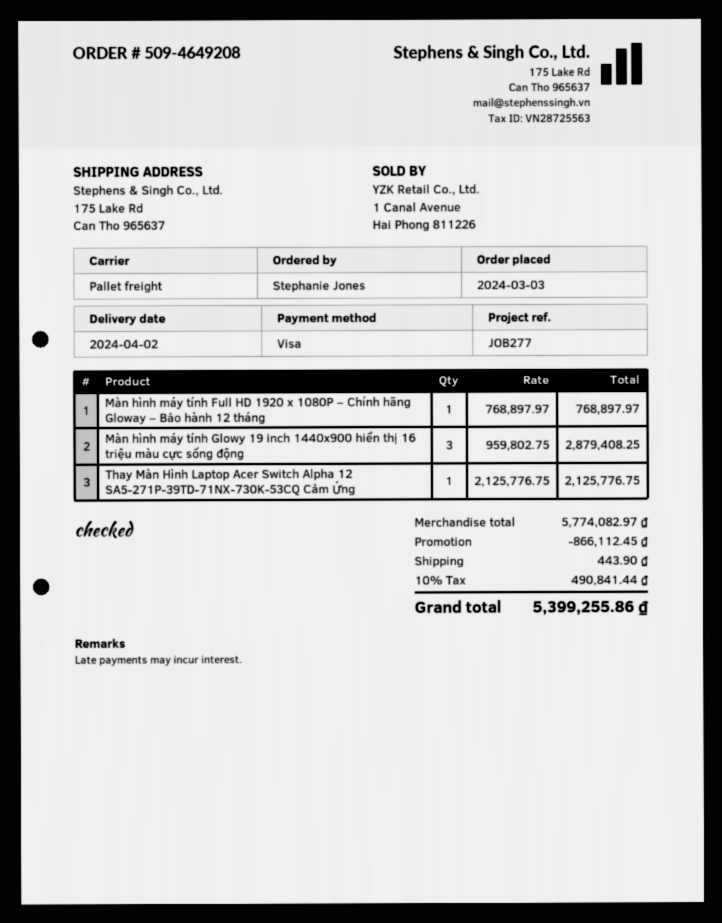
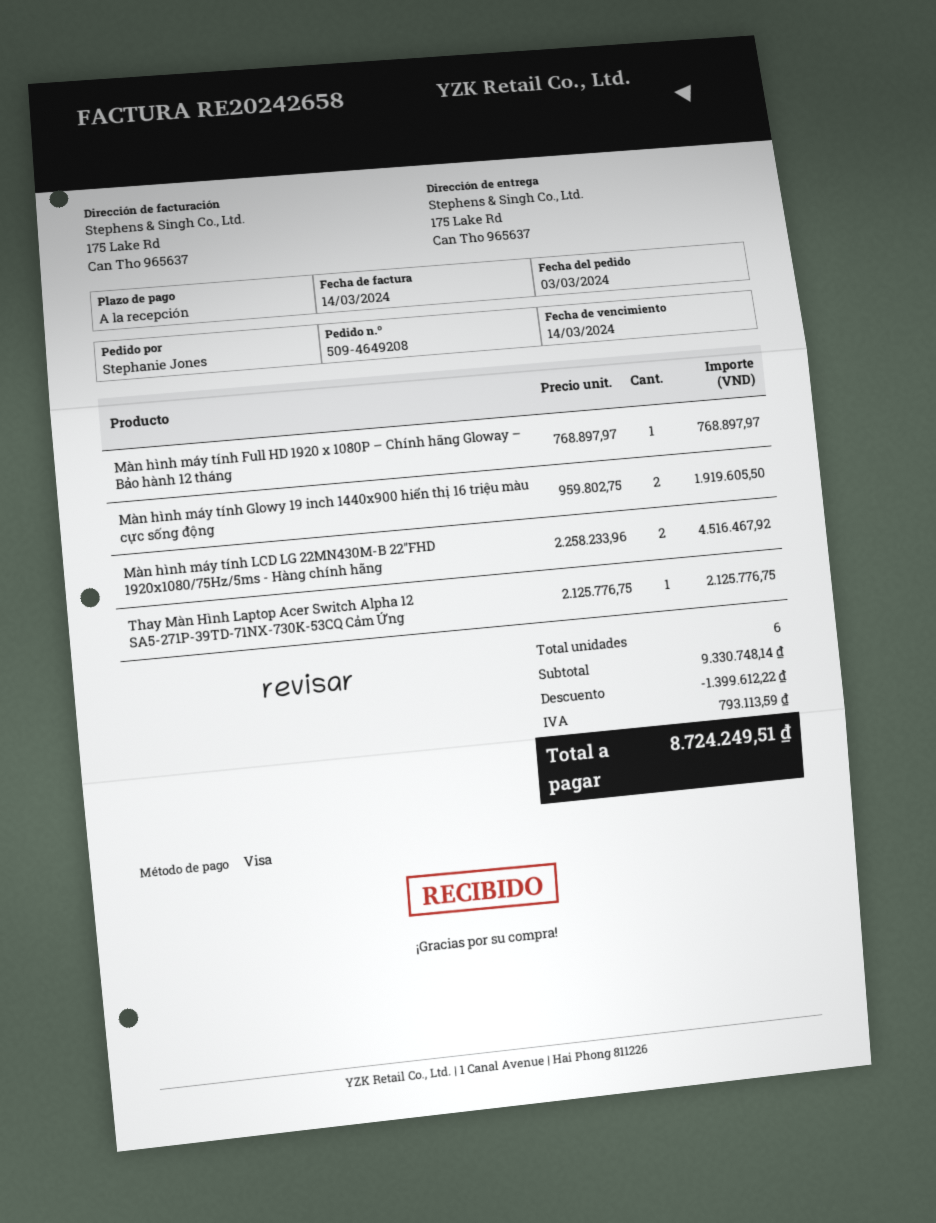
Màn hình máy tính Glowy 19 inch 1440x900 hiển thị 16 triệu màu cực sống động: 3 x 959802.75 = 2879408.25 -> 2 x 959802.75 = 1919605.50
Màn hình máy tính LCD LG 22MN430M-B 22"FHD 1920x1080/75Hz/5ms - Hàng chính hãng: none -> 2 x 2258233.96 = 4516467.92
subtotal: 5774082.97 -> 9330748.14
discount: 866112.45 -> 1399612.22
shipping: 443.90 -> none
tax: 490841.44 -> 793113.59
total: 5399255.86 -> 8724249.51

